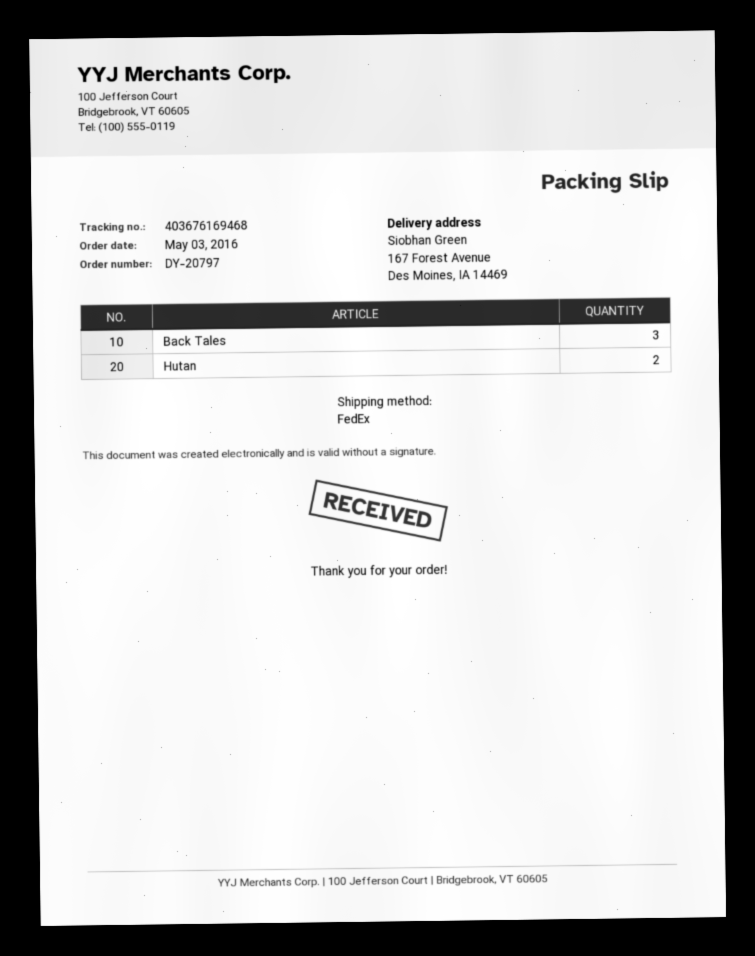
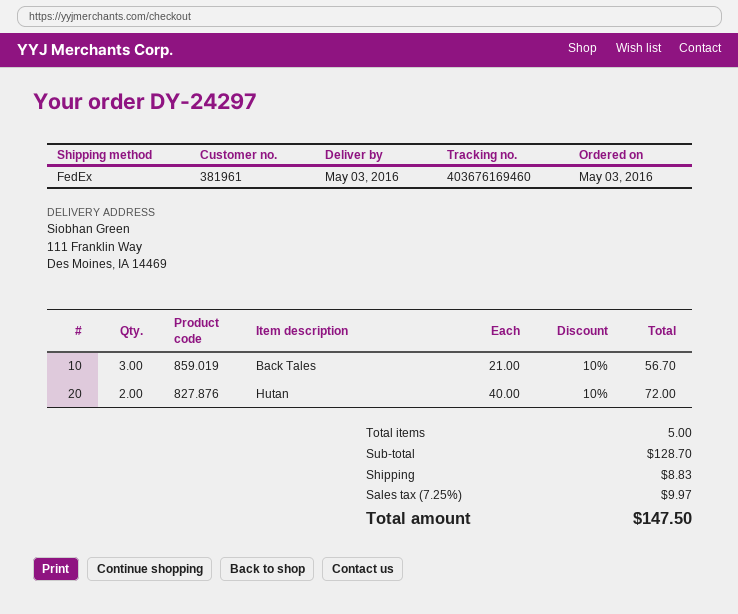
order number: DY-20797 -> DY-24297
tracking number: 403676169468 -> 403676169460
ship to: 167 Forest Avenue, Des Moines, IA 14469 -> 111 Franklin Way, Des Moines, IA 14469

